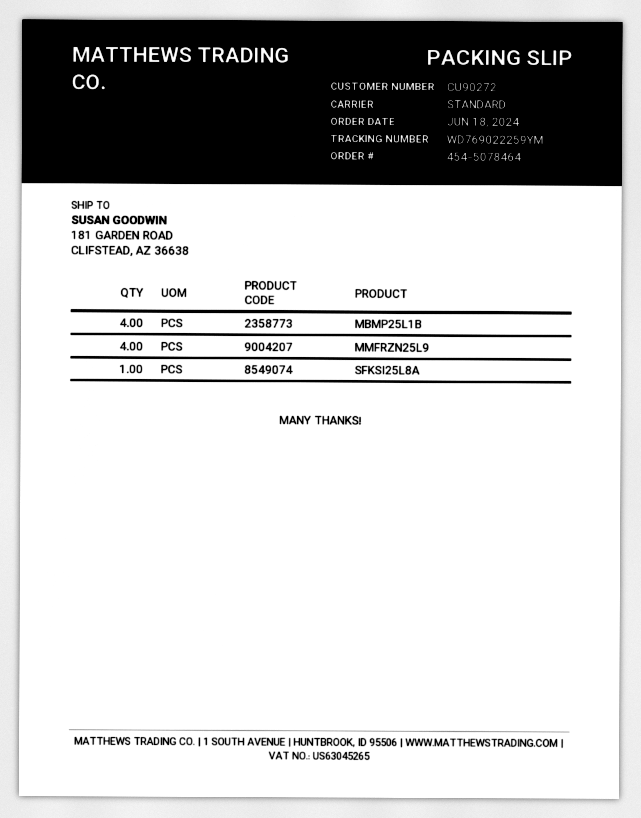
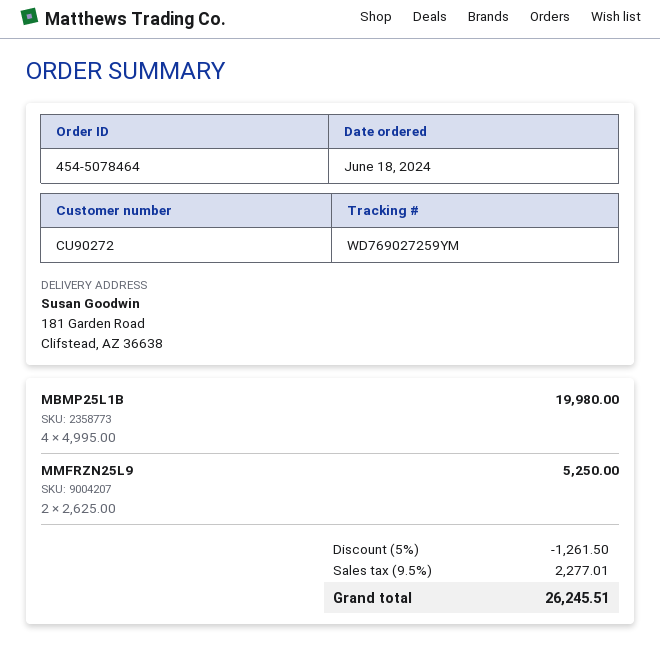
tracking number: WD769022259YM -> WD769027259YM
MMFRZN25L9: 4 -> 2
SFKSI25L8A: 1 -> none

